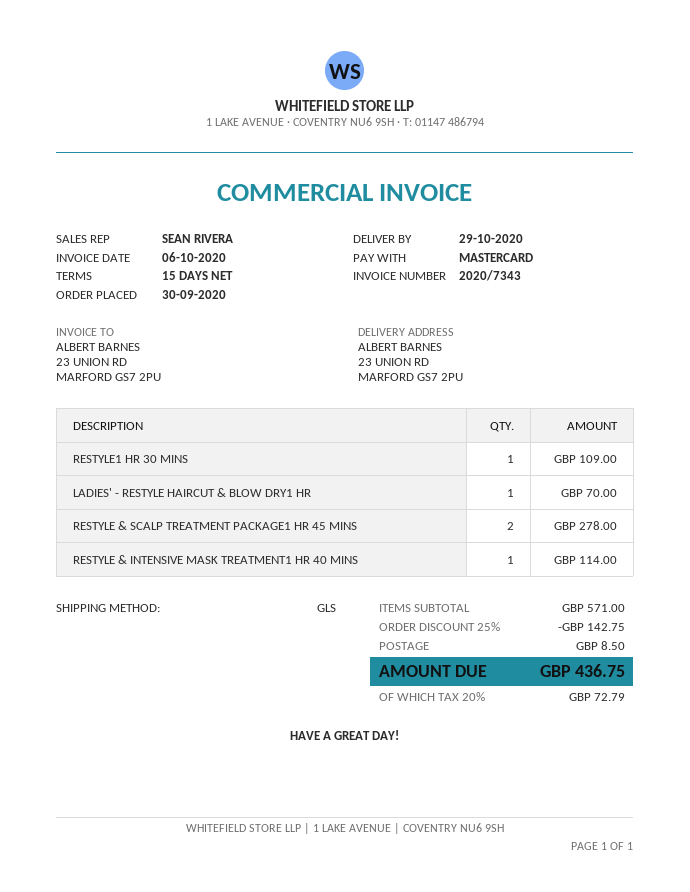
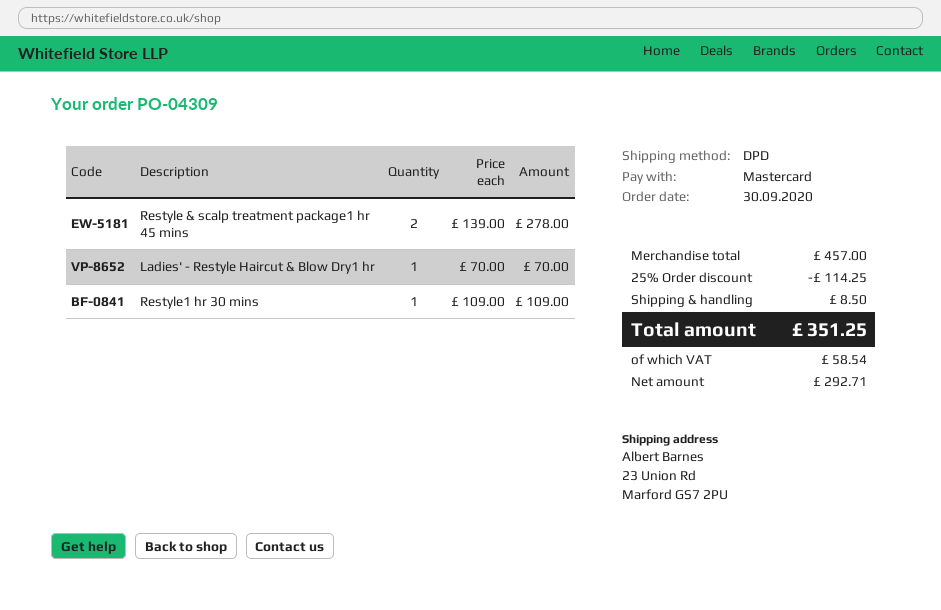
shipping method: GLS -> DPD
RESTYLE & INTENSIVE MASK TREATMENT1 HR 40 MINS: 1 for 114.00 -> none
subtotal: 571.00 -> 457.00
discount: 25% = 142.75 -> 25% = 114.25
tax: 72.79 -> 58.54
total: 436.75 -> 351.25

